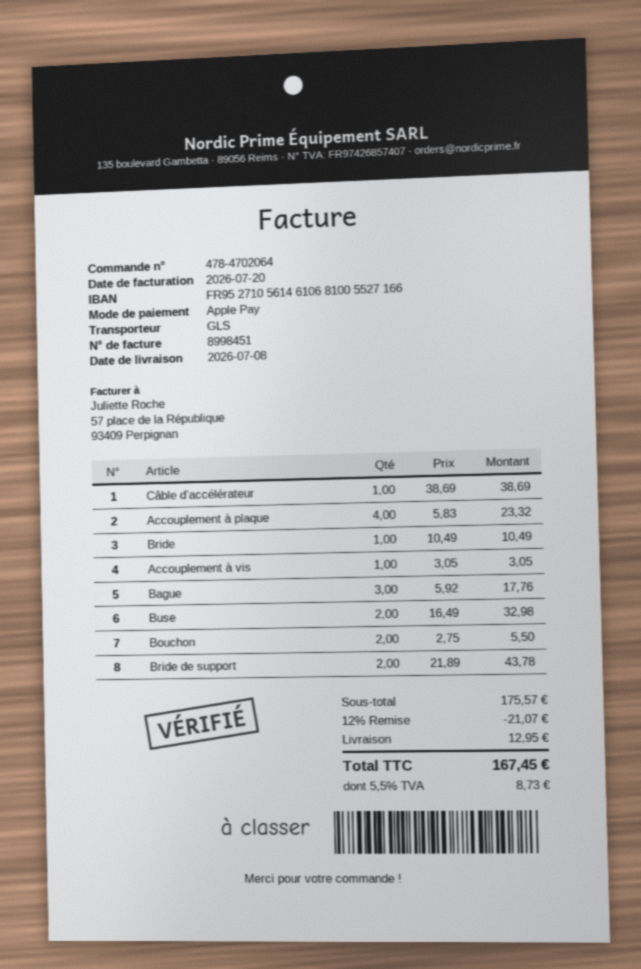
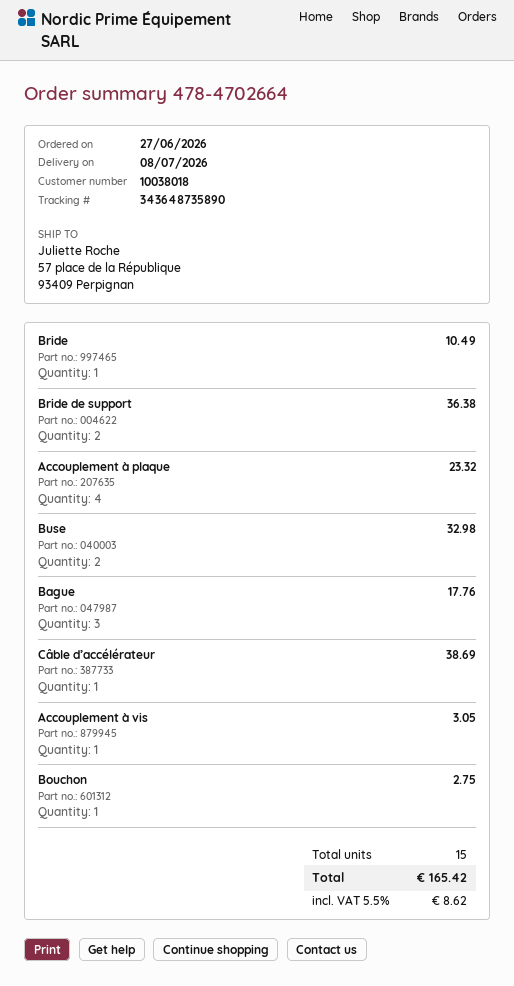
order number: 478-4702064 -> 478-4702664
Bouchon: 2 for 5.50 -> 1 for 2.75
Bride de support: 2 for 43.78 -> 2 for 36.38
discount: 12% = 21.07 -> none
shipping: 12.95 -> none
tax: 5.5% = 8.73 -> 5.5% = 8.62
total: 167.45 -> 165.42

